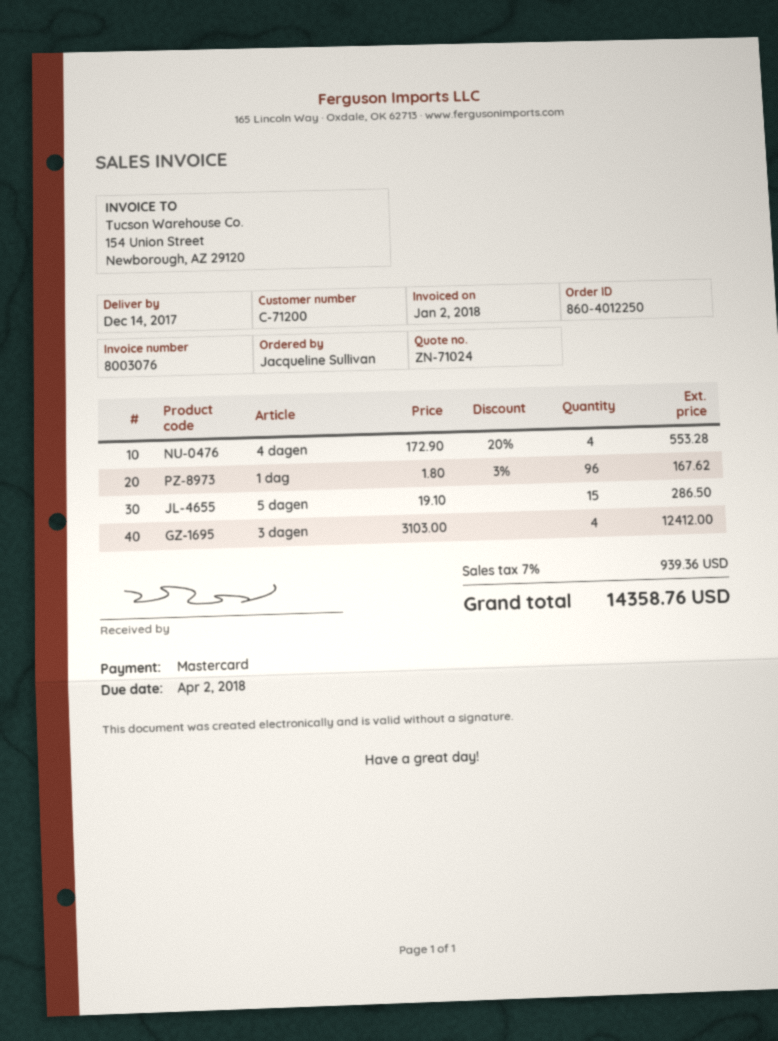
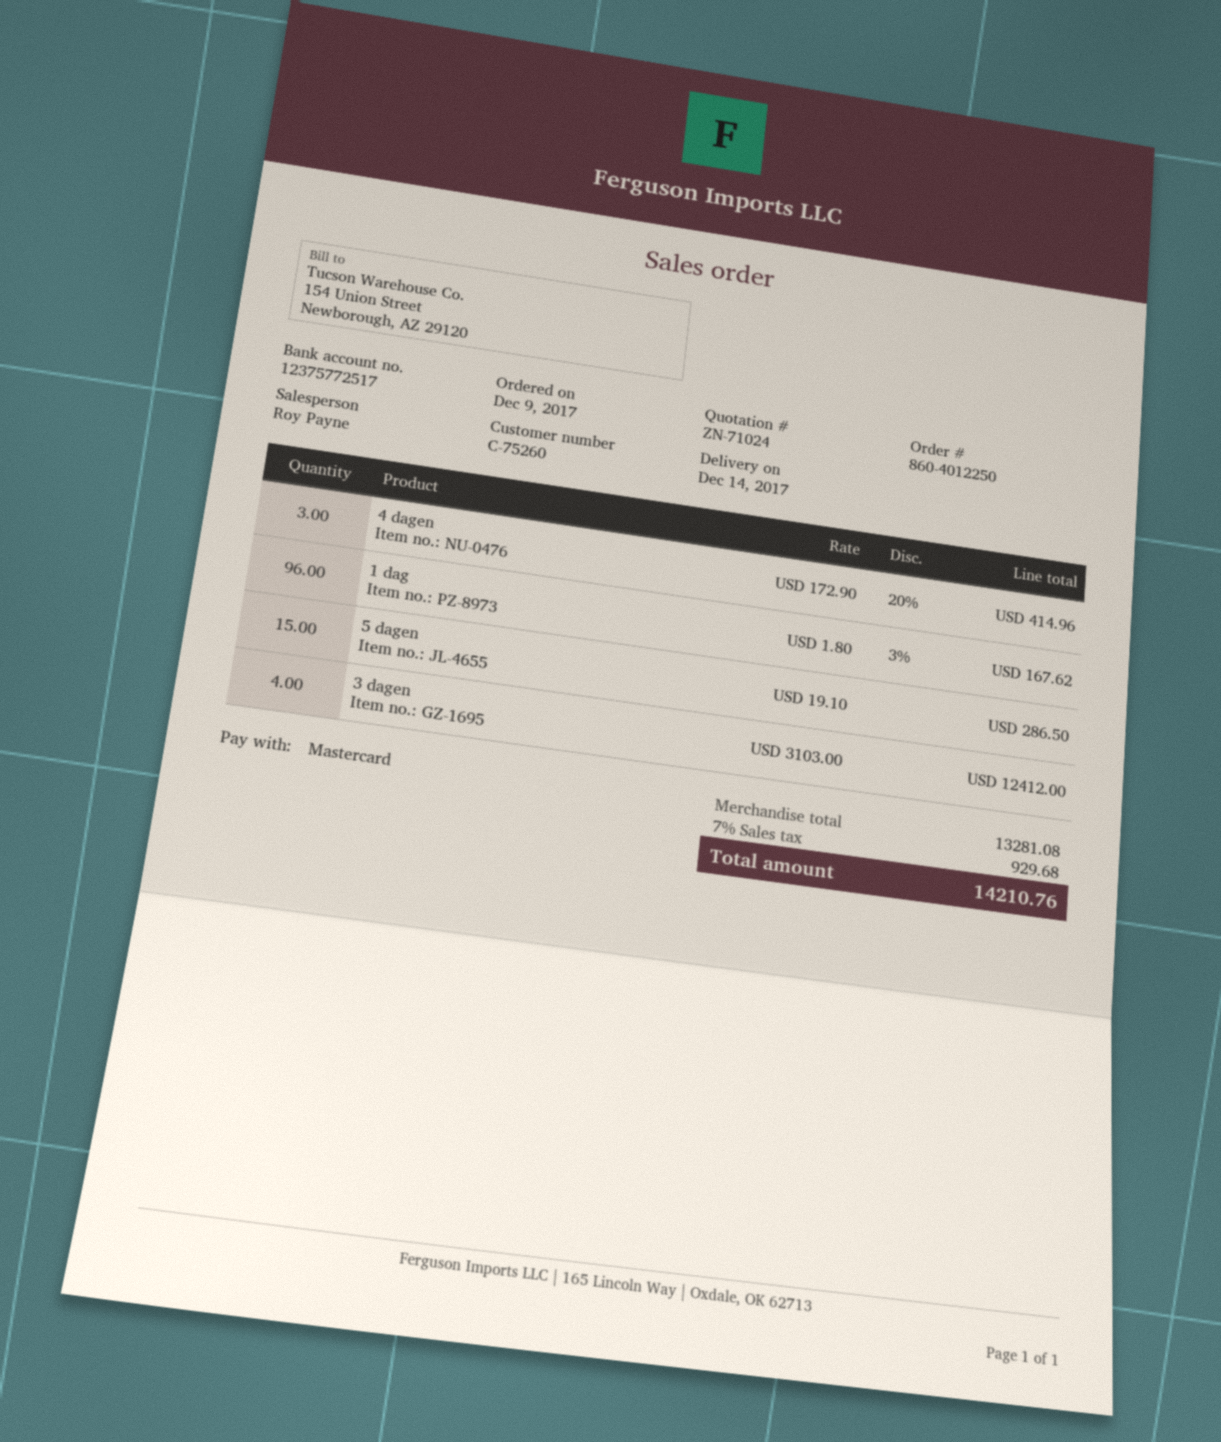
customer number: C-71200 -> C-75260
4 dagen: 4 x 172.90 - 20% = 553.28 -> 3 x 172.90 - 20% = 414.96
tax: 7% = 939.36 -> 7% = 929.68
total: 14358.76 -> 14210.76

